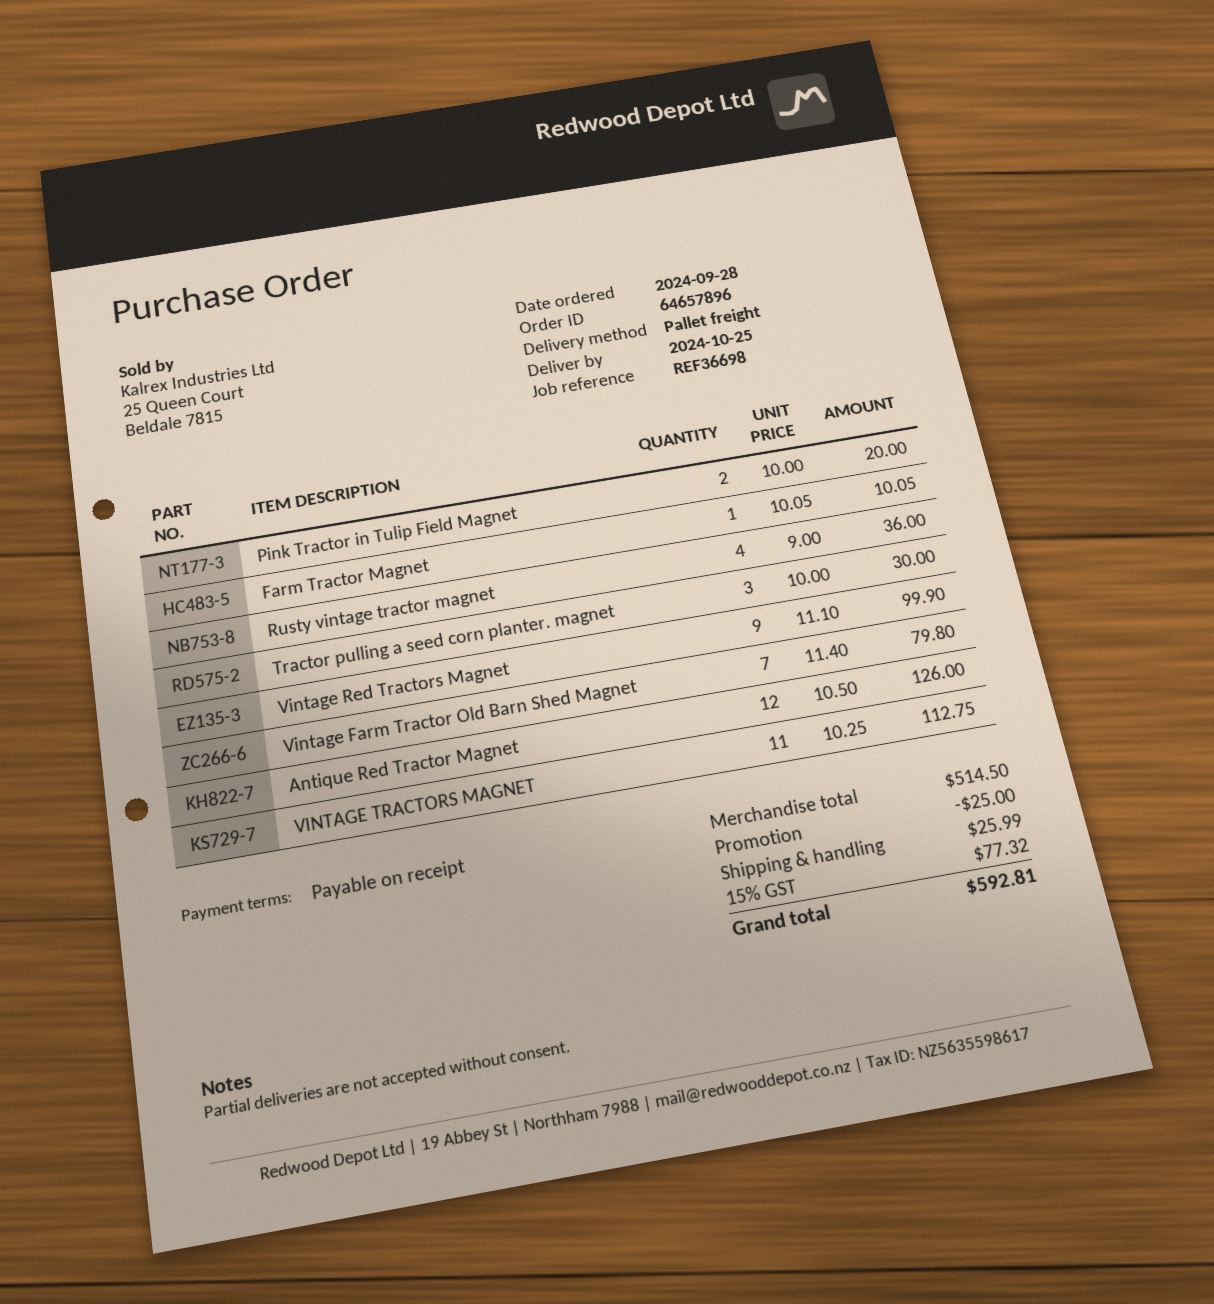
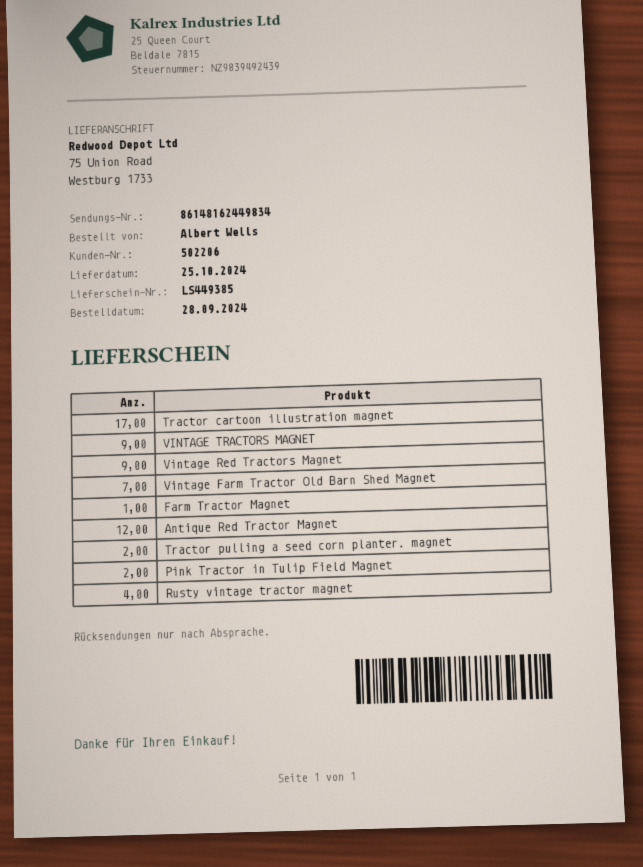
Tractor pulling a seed corn planter. magnet: 3 -> 2
VINTAGE TRACTORS MAGNET: 11 -> 9
Tractor cartoon illustration magnet: none -> 17

